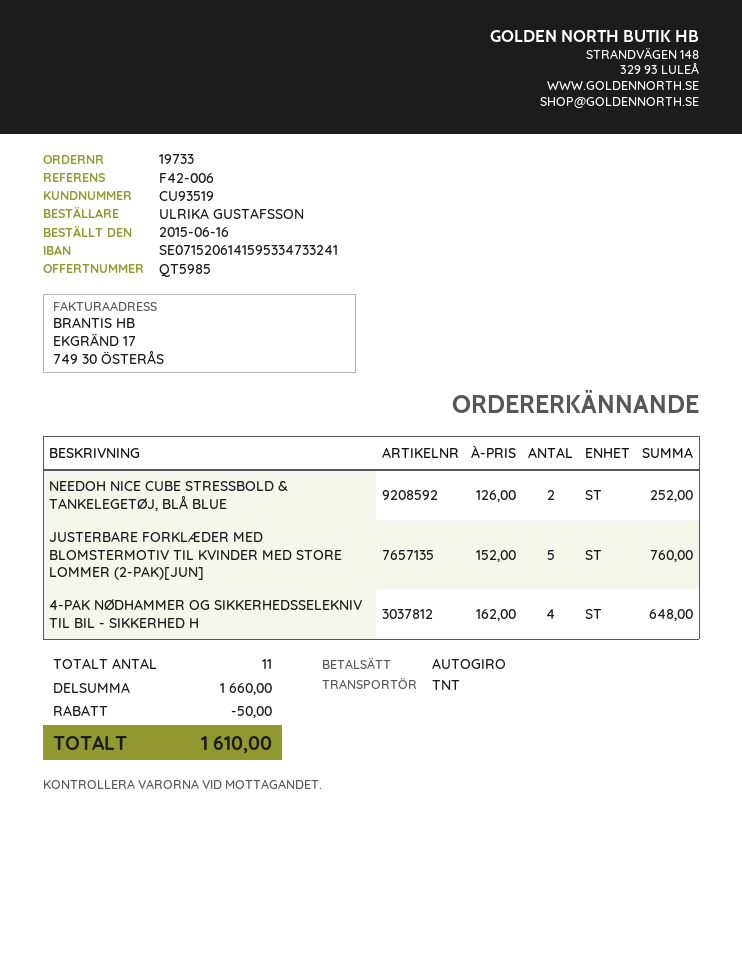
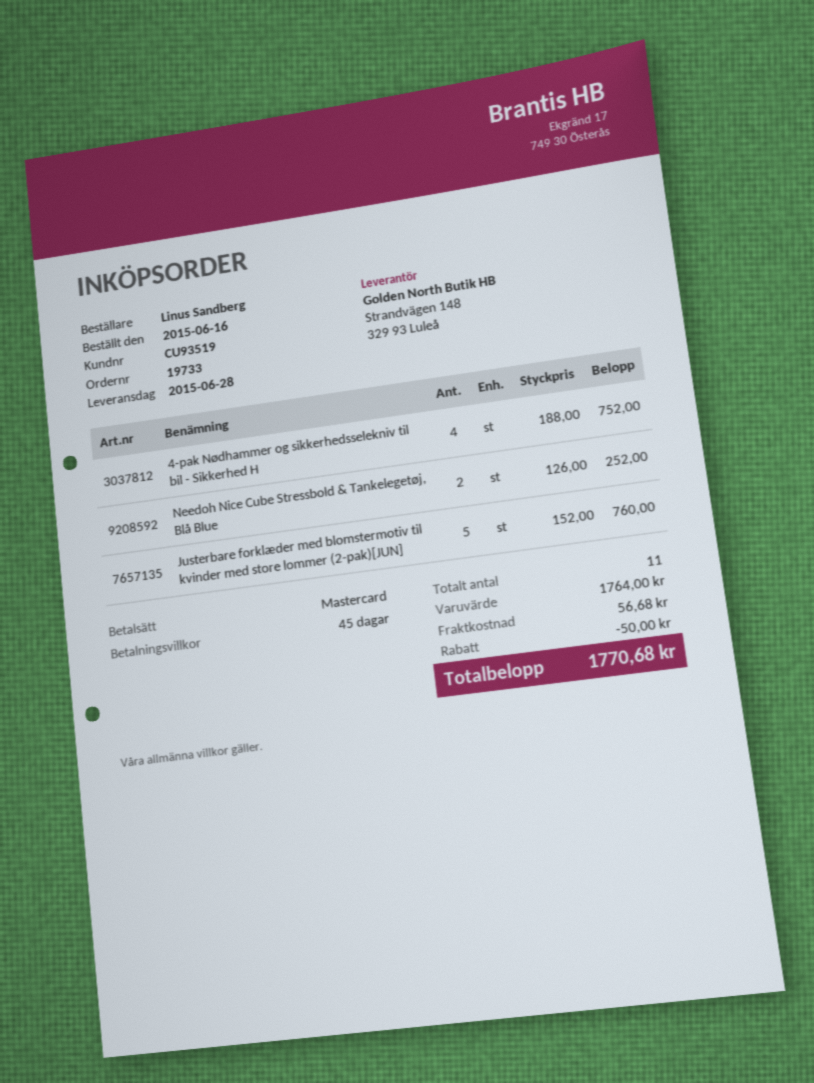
ordered by: ULRIKA GUSTAFSSON -> Linus Sandberg
payment method: direct debit -> Mastercard
4-PAK NØDHAMMER OG SIKKERHEDSSELEKNIV TIL BIL - SIKKERHED H: 4 x 162.00 = 648.00 -> 4 x 188.00 = 752.00
subtotal: 1660.00 -> 1764.00
shipping: none -> 56.68
total: 1610.00 -> 1770.68

